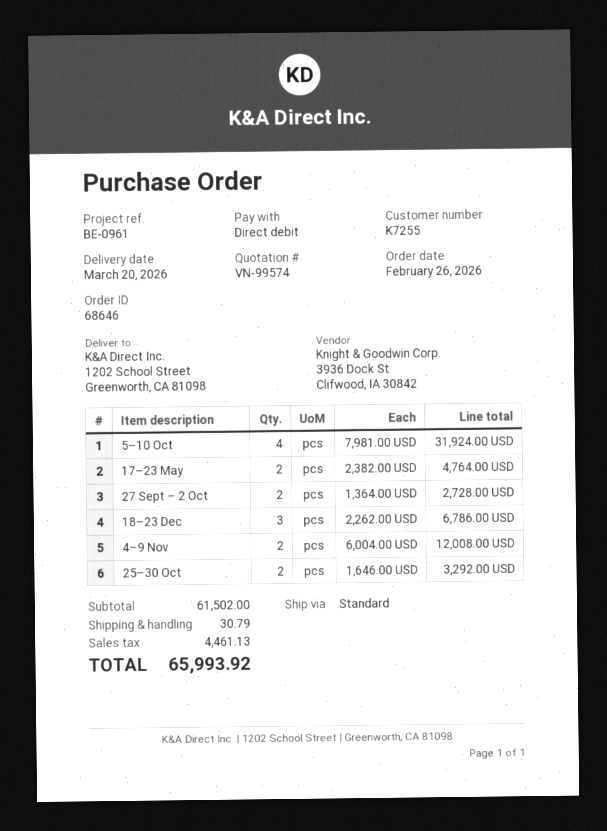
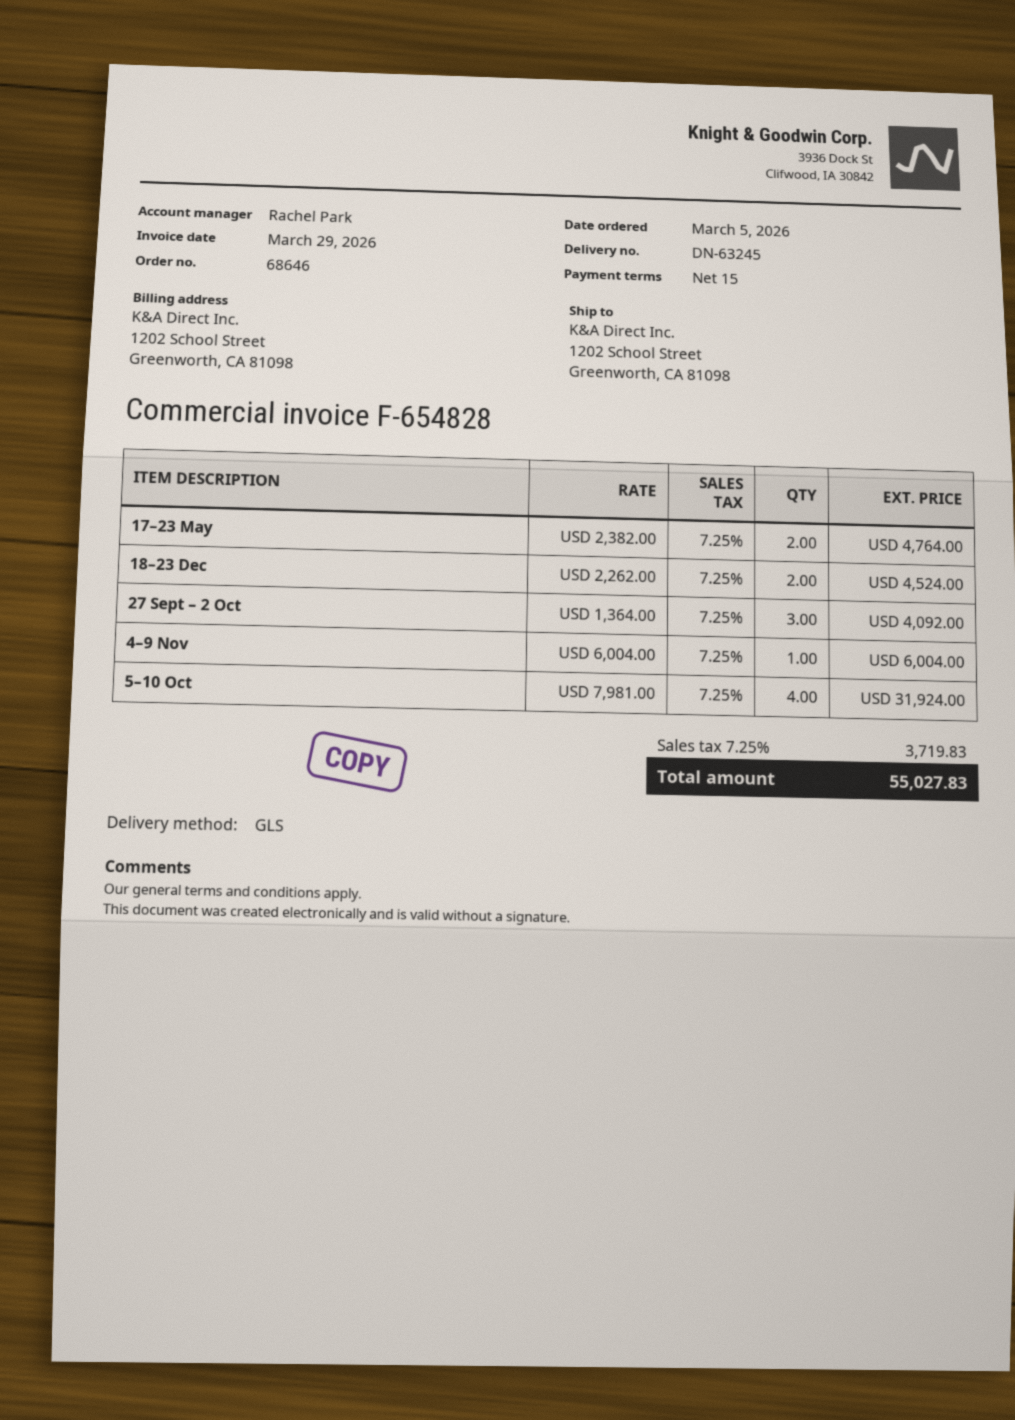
order date: 2026-02-26 -> 2026-03-05
shipping method: standard -> GLS
27 Sept – 2 Oct: 2 x 1364.00 = 2728.00 -> 3 x 1364.00 = 4092.00
18–23 Dec: 3 x 2262.00 = 6786.00 -> 2 x 2262.00 = 4524.00
4–9 Nov: 2 x 6004.00 = 12008.00 -> 1 x 6004.00 = 6004.00
25–30 Oct: 2 x 1646.00 = 3292.00 -> none
shipping: 30.79 -> none
tax: 4461.13 -> 3719.83
total: 65993.92 -> 55027.83

